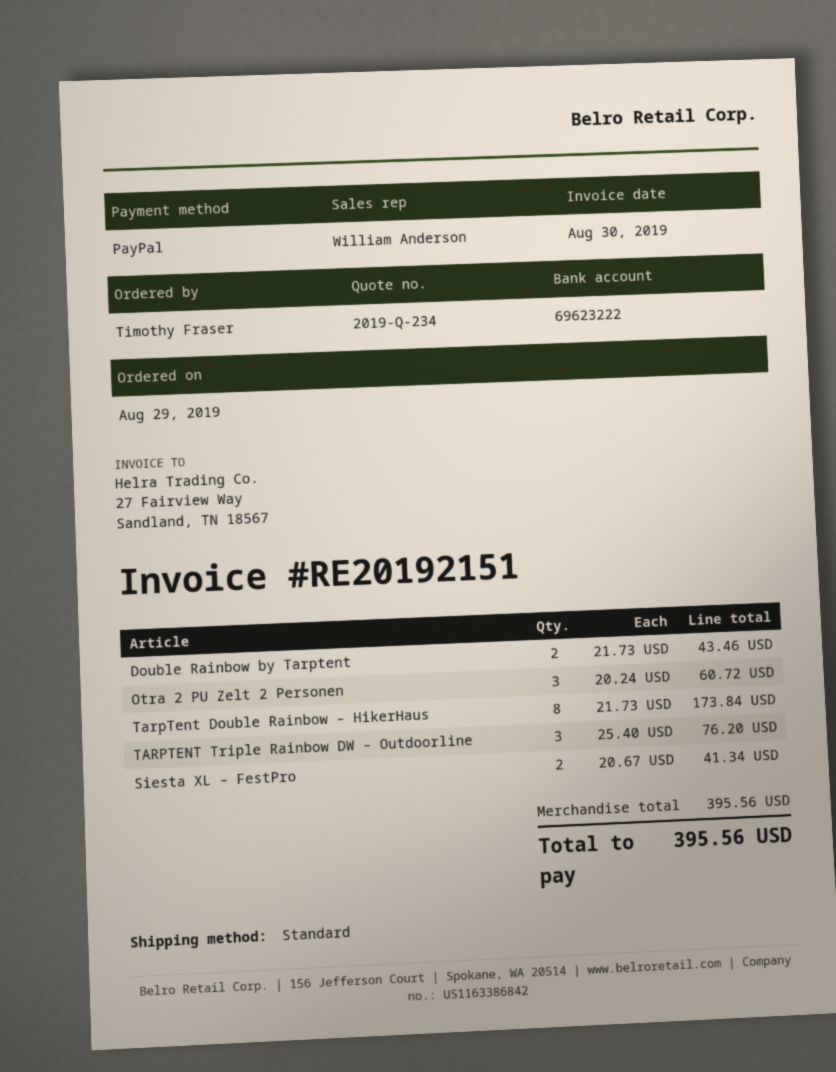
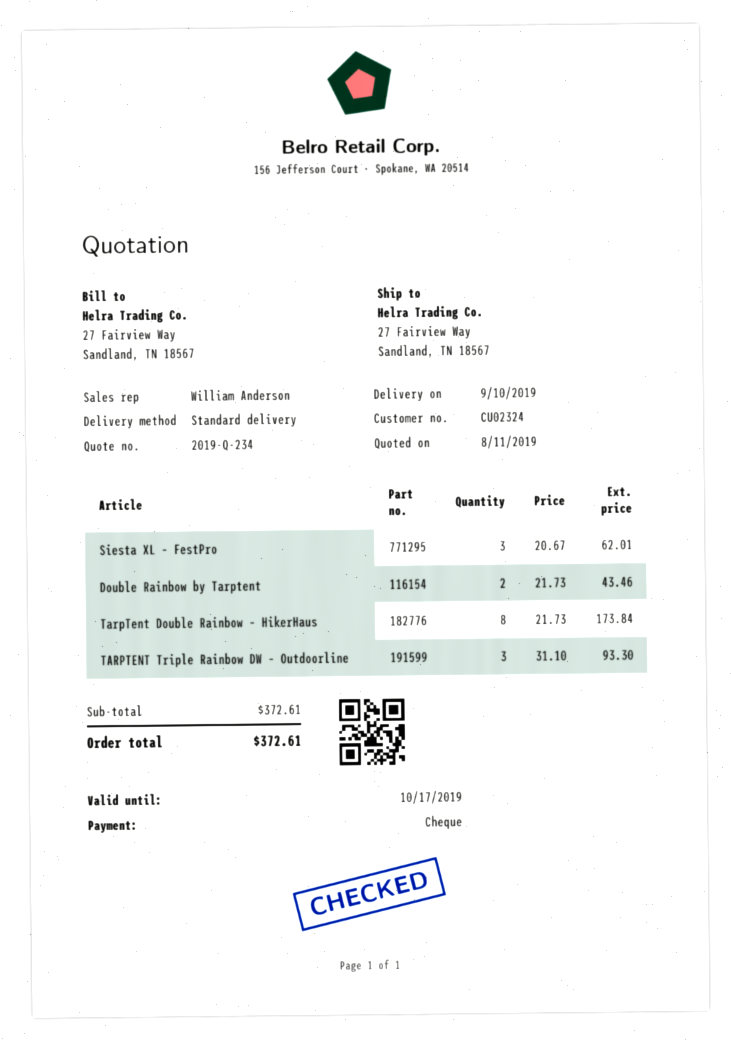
payment method: PayPal -> cheque
Otra 2 PU Zelt 2 Personen: 3 x 20.24 = 60.72 -> none
TARPTENT Triple Rainbow DW – Outdoorline: 3 x 25.40 = 76.20 -> 3 x 31.10 = 93.30
Siesta XL – FestPro: 2 x 20.67 = 41.34 -> 3 x 20.67 = 62.01
subtotal: 395.56 -> 372.61
total: 395.56 -> 372.61

